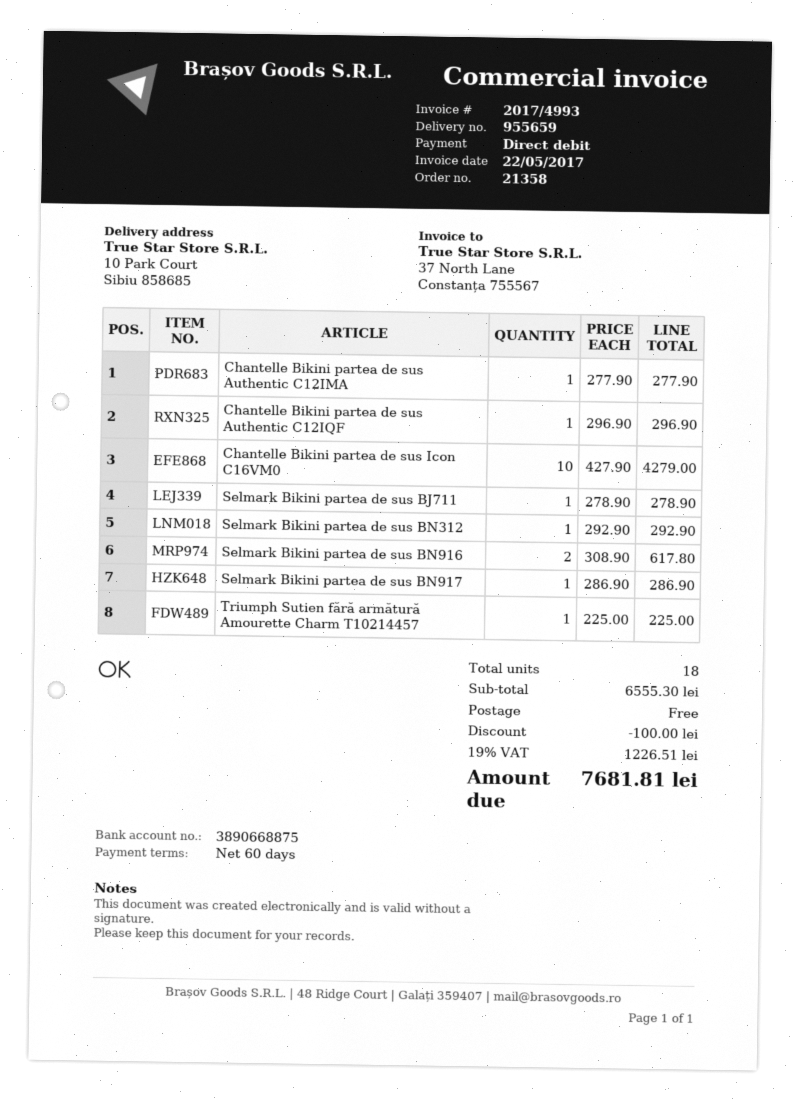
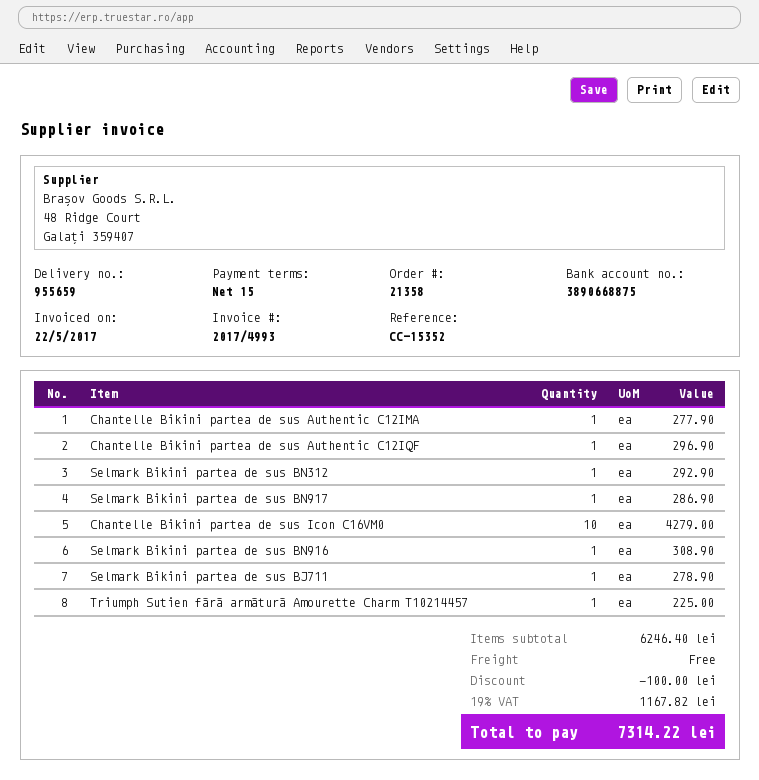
payment terms: 60 days -> 15 days
Selmark Bikini partea de sus BN916: 2 for 617.80 -> 1 for 308.90
subtotal: 6555.30 -> 6246.40
tax: 19% = 1226.51 -> 19% = 1167.82
total: 7681.81 -> 7314.22

